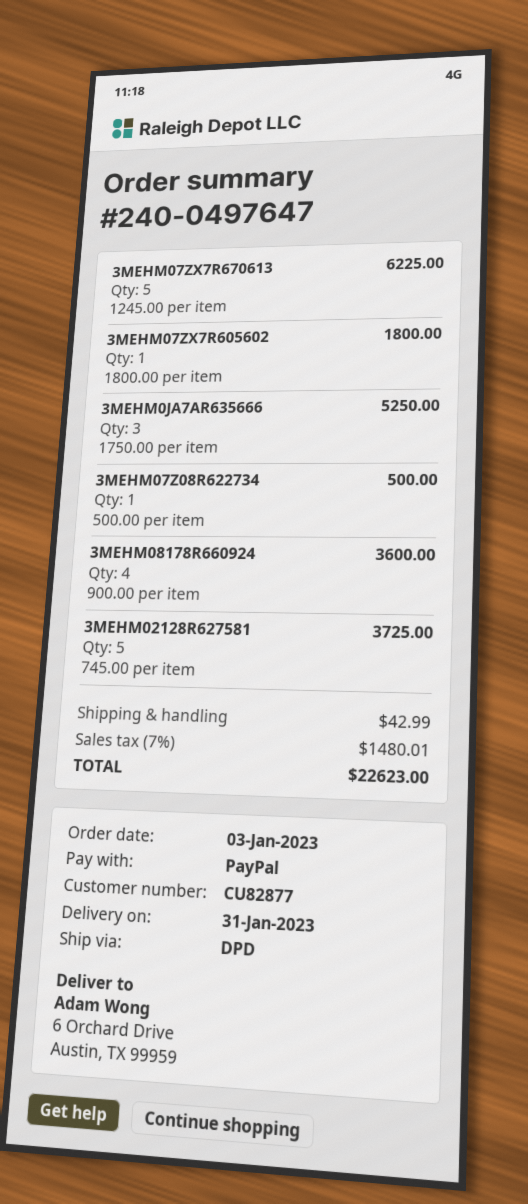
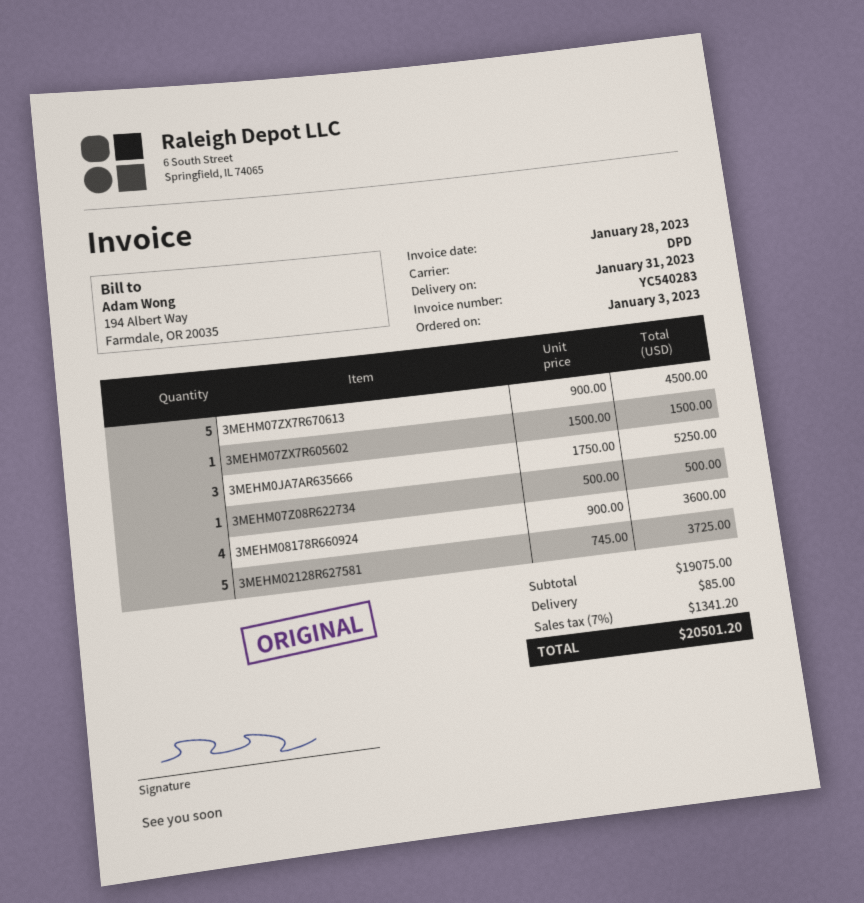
3MEHM07ZX7R670613: 5 x 1245.00 = 6225.00 -> 5 x 900.00 = 4500.00
3MEHM07ZX7R605602: 1 x 1800.00 = 1800.00 -> 1 x 1500.00 = 1500.00
shipping: 42.99 -> 85.00
tax: 7% = 1480.01 -> 7% = 1341.20
total: 22623.00 -> 20501.20

